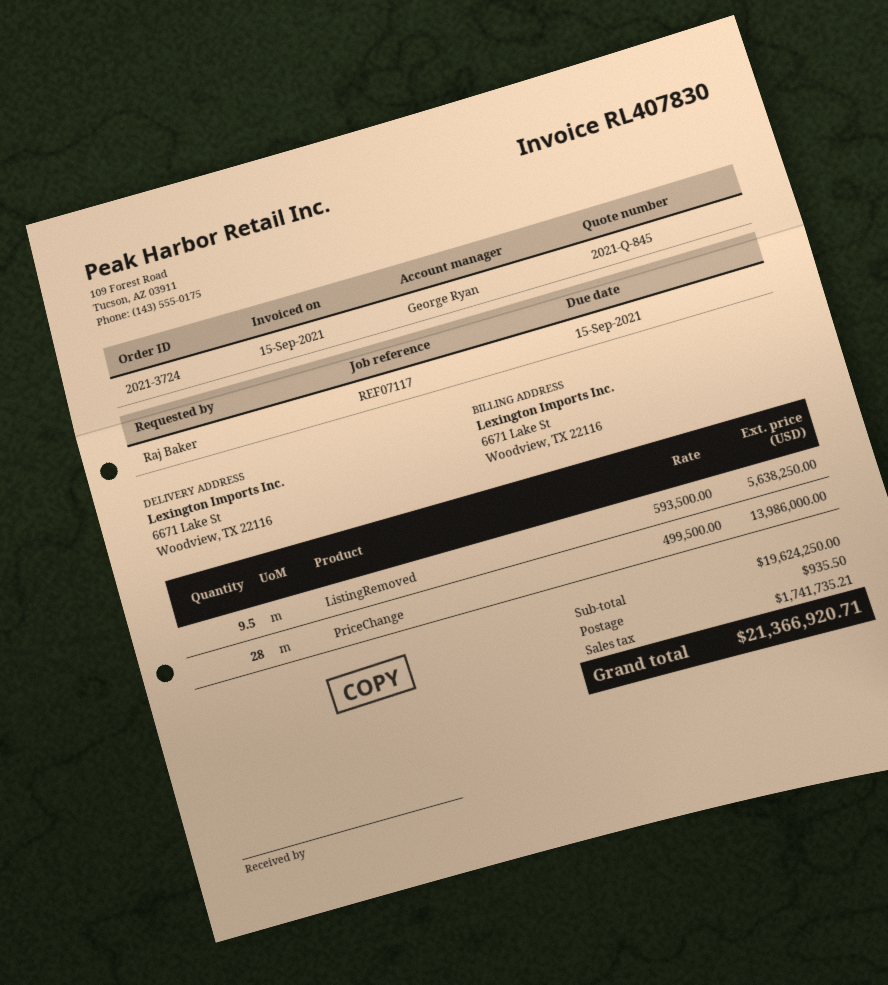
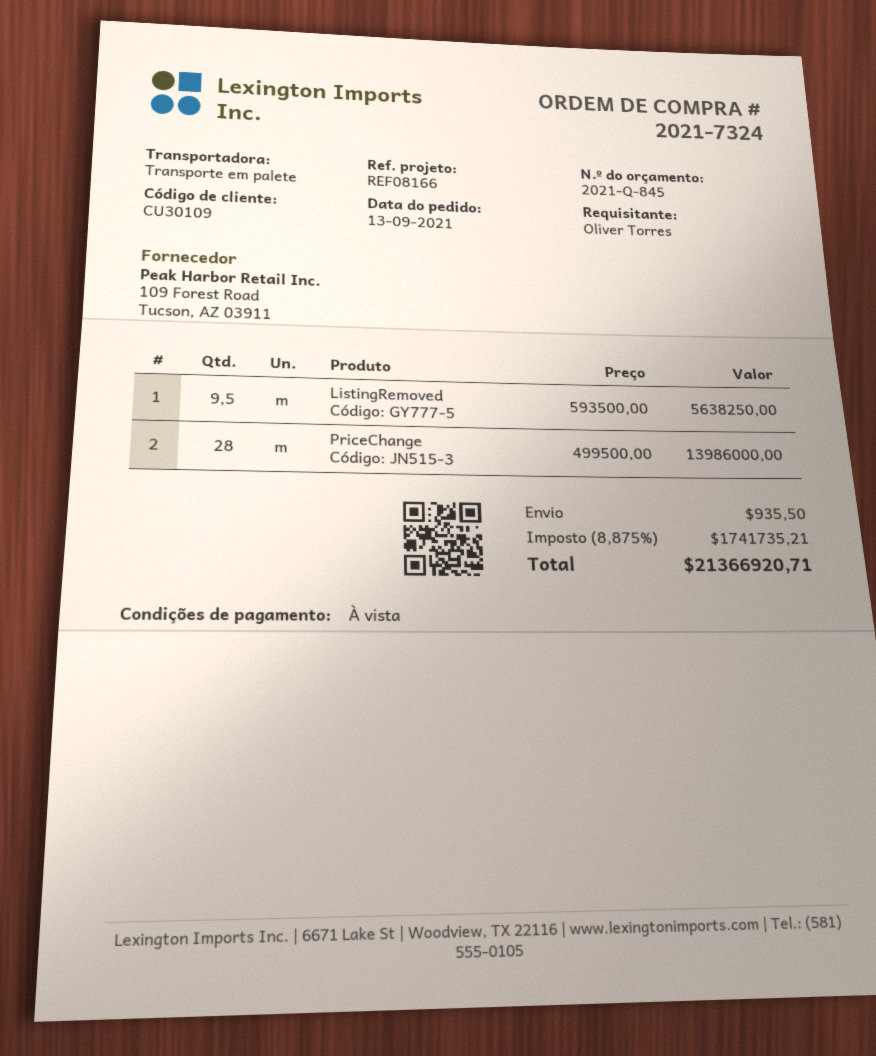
order number: 2021-3724 -> 2021-7324
reference: REF07117 -> REF08166
ordered by: Raj Baker -> Oliver Torres

